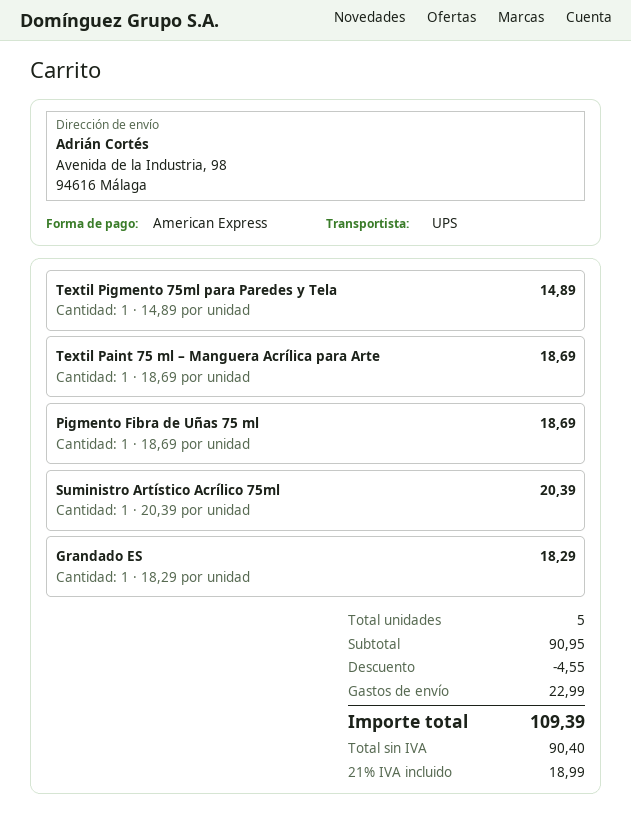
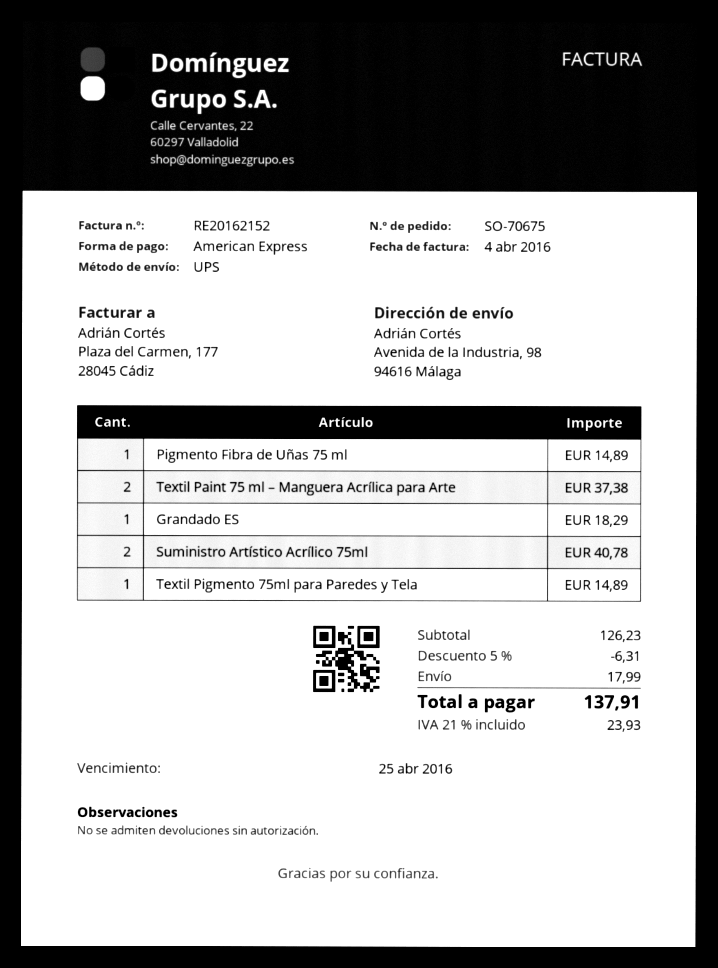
Textil Paint 75 ml – Manguera Acrílica para Arte: 1 for 18.69 -> 2 for 37.38
Pigmento Fibra de Uñas 75 ml: 1 for 18.69 -> 1 for 14.89
Suministro Artístico Acrílico 75ml: 1 for 20.39 -> 2 for 40.78
subtotal: 90.95 -> 126.23
discount: 4.55 -> 6.31
shipping: 22.99 -> 17.99
tax: 21% = 18.99 -> 21% = 23.93
total: 109.39 -> 137.91

